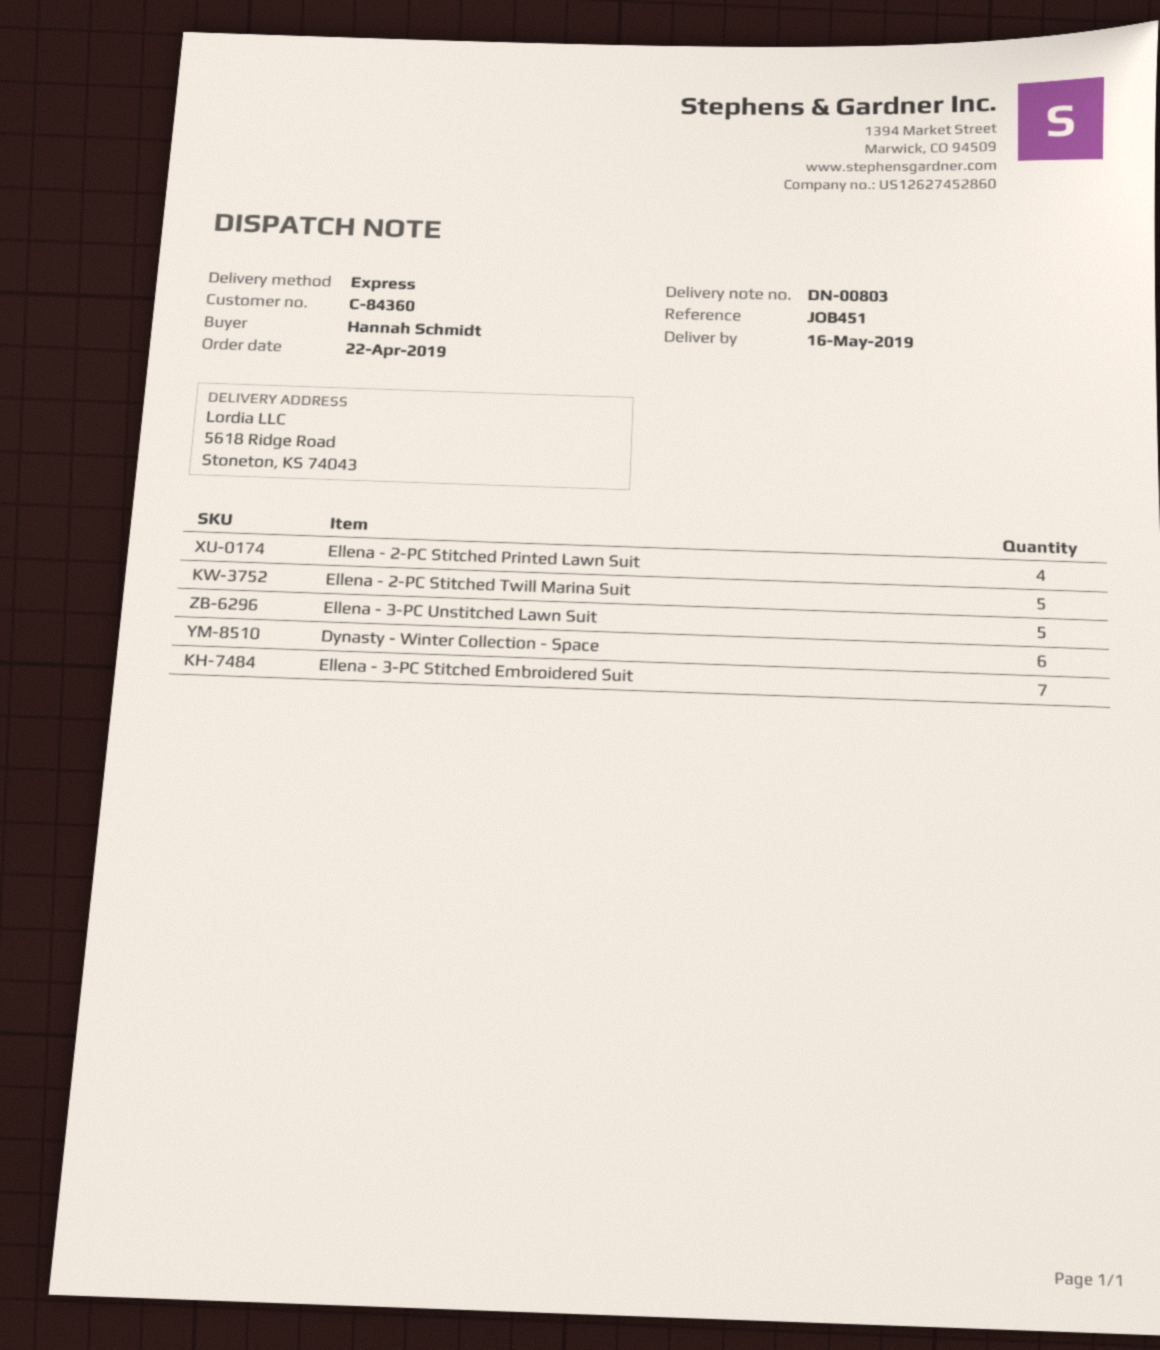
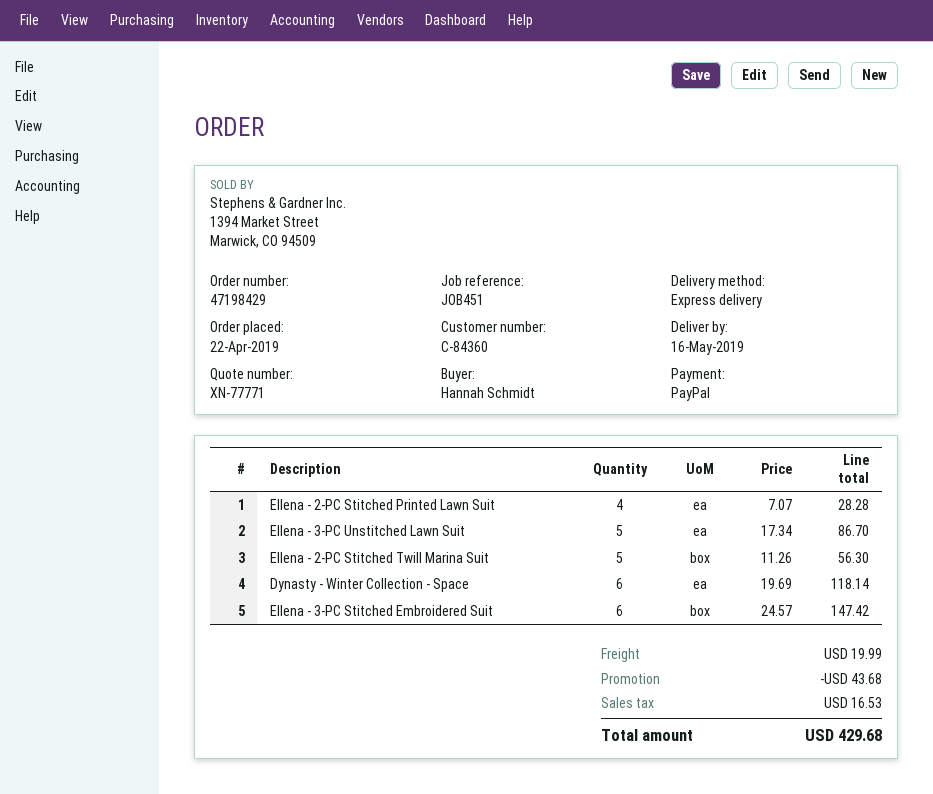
Ellena - 3-PC Stitched Embroidered Suit: 7 -> 6

